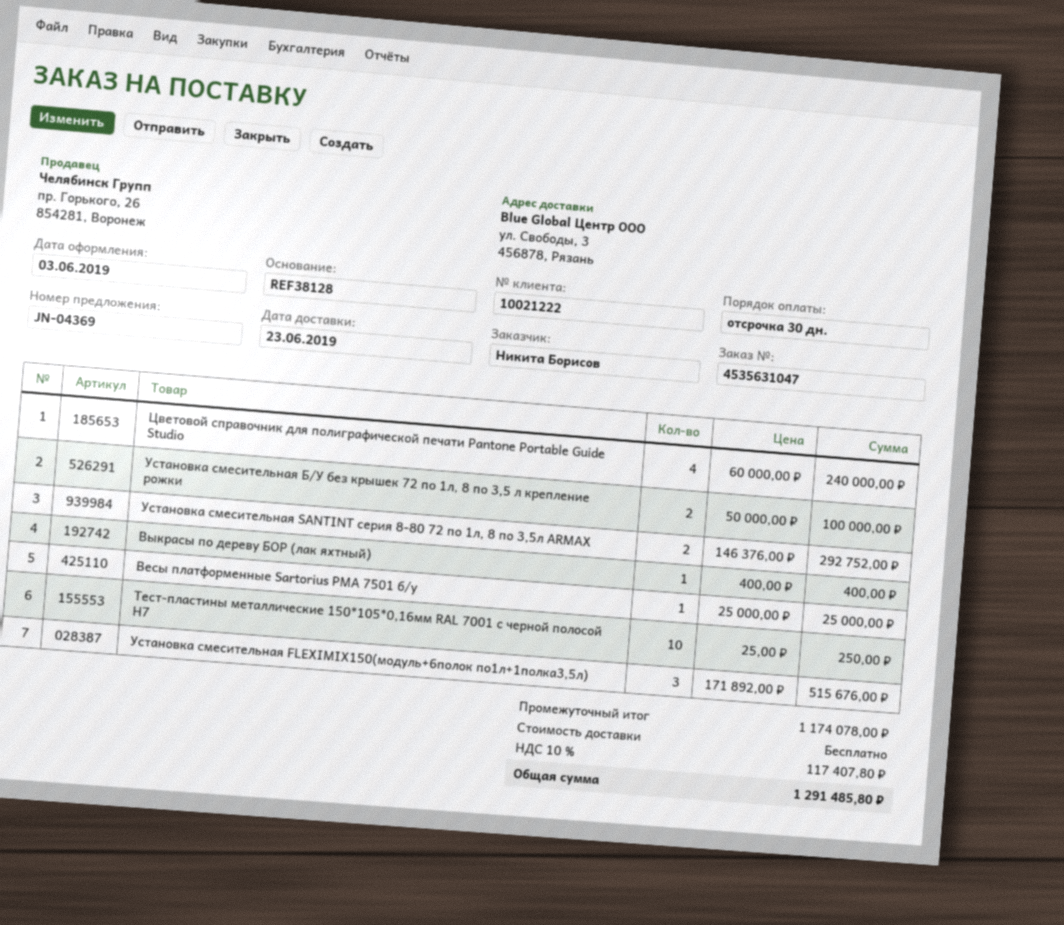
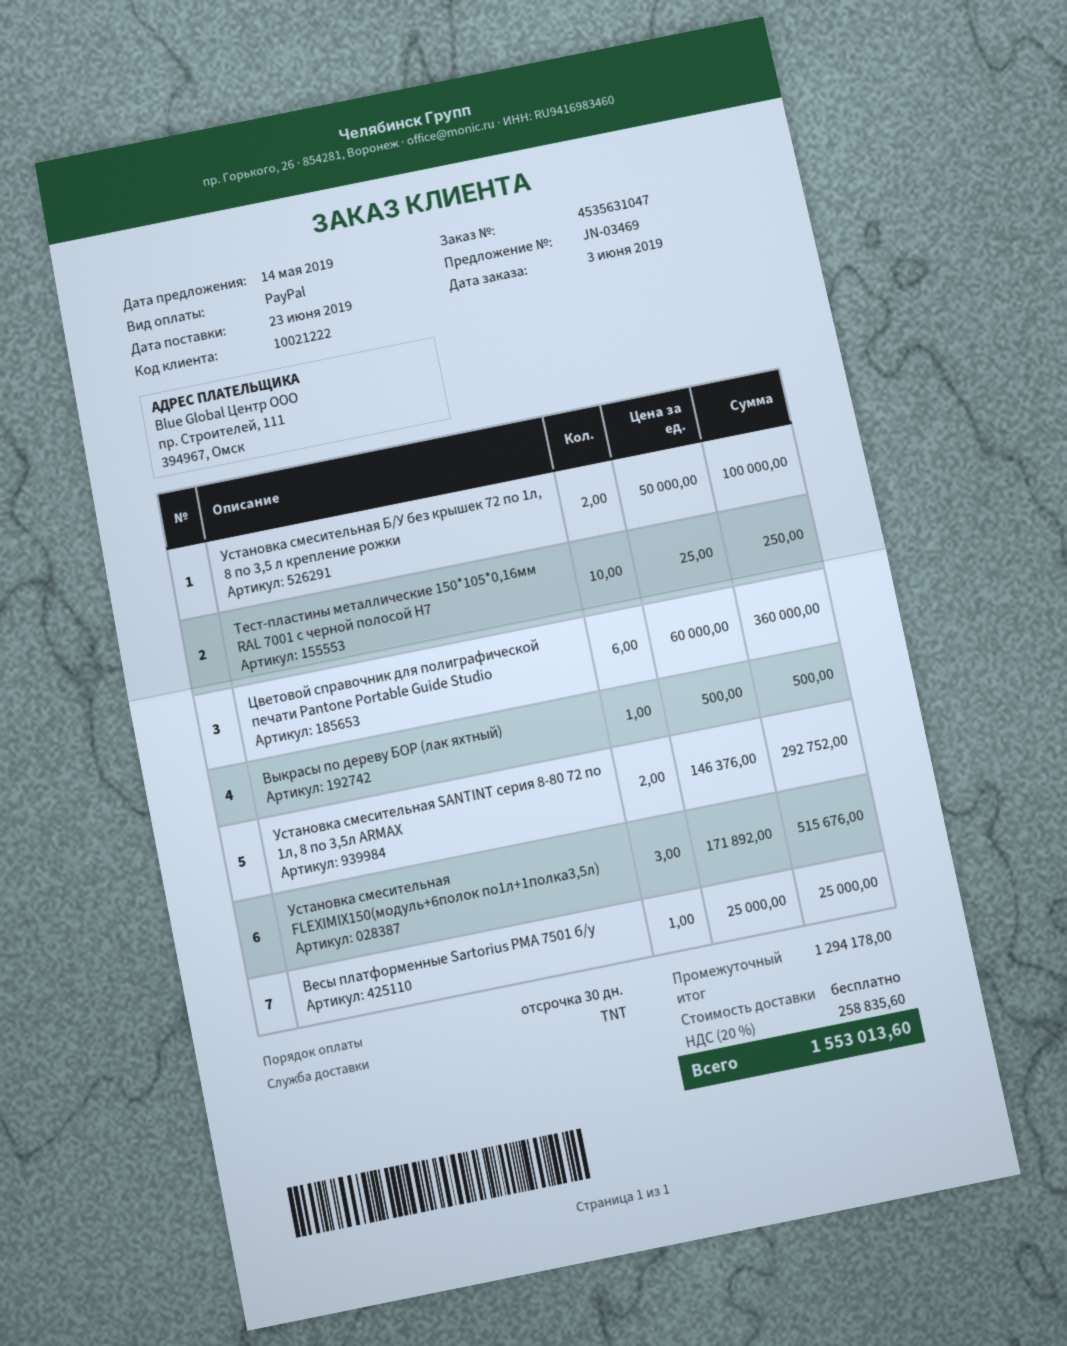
quote number: JN-04369 -> JN-03469
Цветовой справочник для полиграфической печати Pantone Portable Guide Studio: 4 x 60000.00 = 240000.00 -> 6 x 60000.00 = 360000.00
Выкрасы по дереву БОР (лак яхтный): 1 x 400.00 = 400.00 -> 1 x 500.00 = 500.00
subtotal: 1174078.00 -> 1294178.00
tax: 10% = 117407.80 -> 20% = 258835.60
total: 1291485.80 -> 1553013.60

